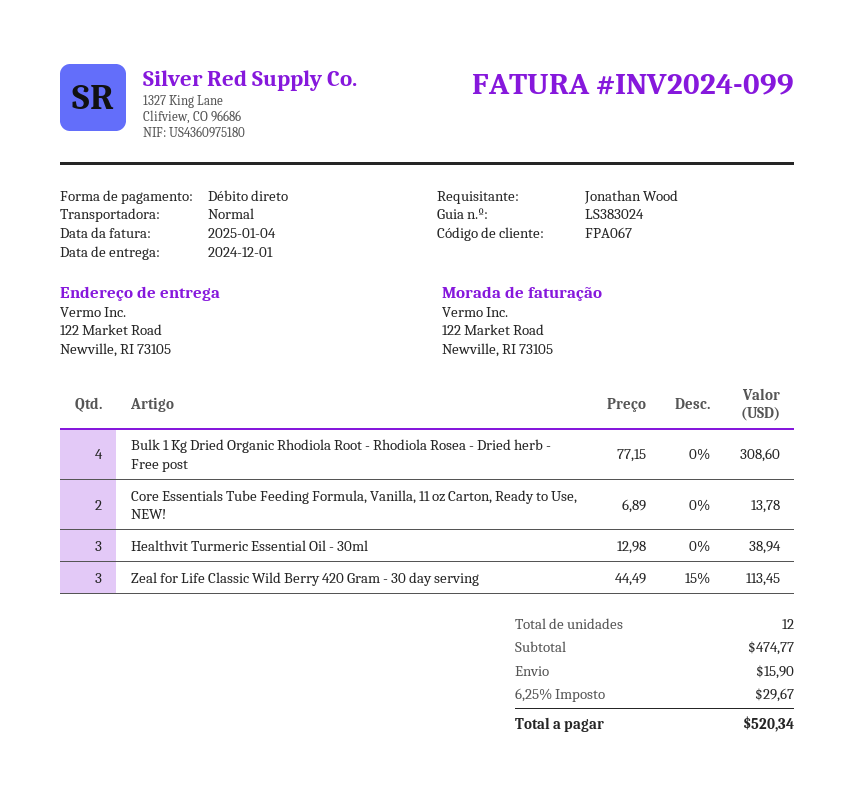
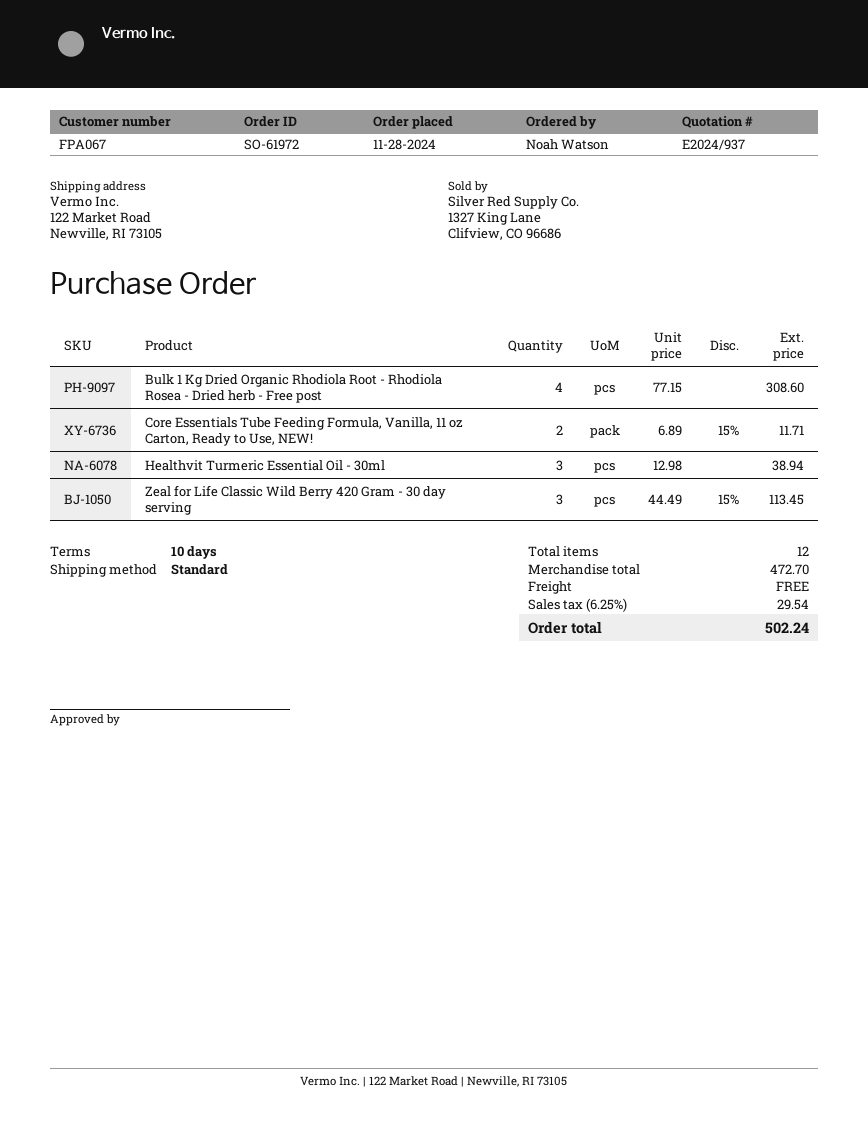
ordered by: Jonathan Wood -> Noah Watson
Core Essentials Tube Feeding Formula, Vanilla, 11 oz Carton, Ready to Use, NEW!: 2 x 6.89 = 13.78 -> 2 x 6.89 - 15% = 11.71
subtotal: 474.77 -> 472.70
shipping: 15.90 -> 0.00
tax: 6.25% = 29.67 -> 6.25% = 29.54
total: 520.34 -> 502.24

